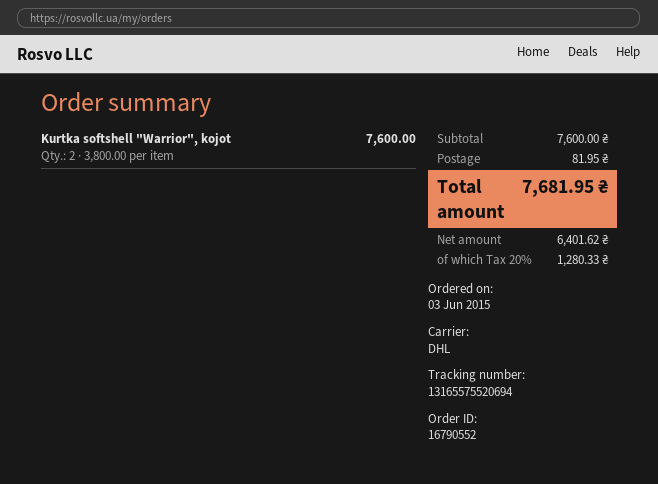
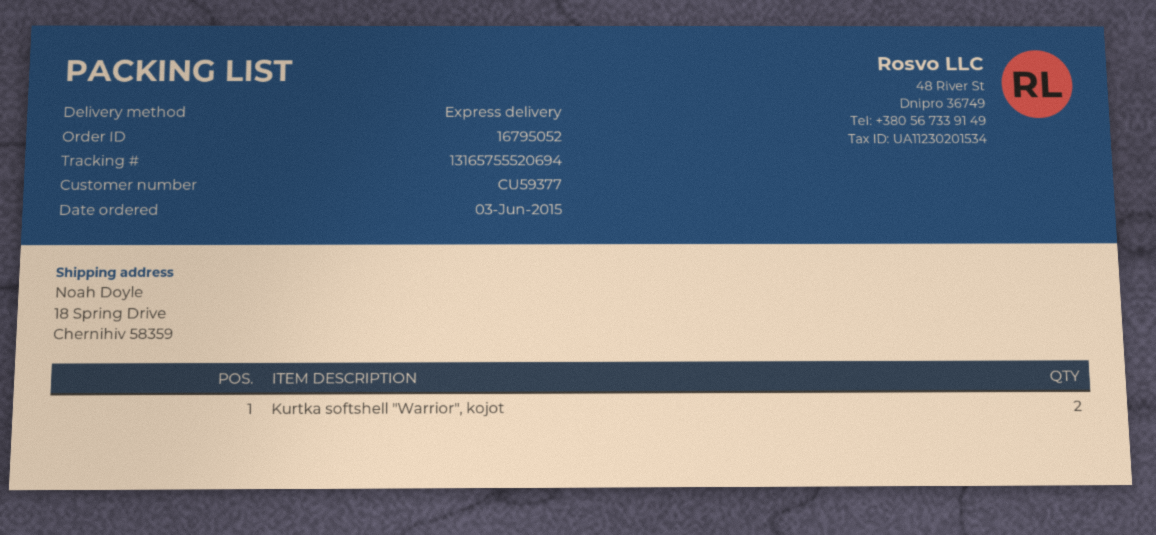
order number: 16790552 -> 16795052
shipping method: DHL -> express
tracking number: 13165575520694 -> 13165755520694

